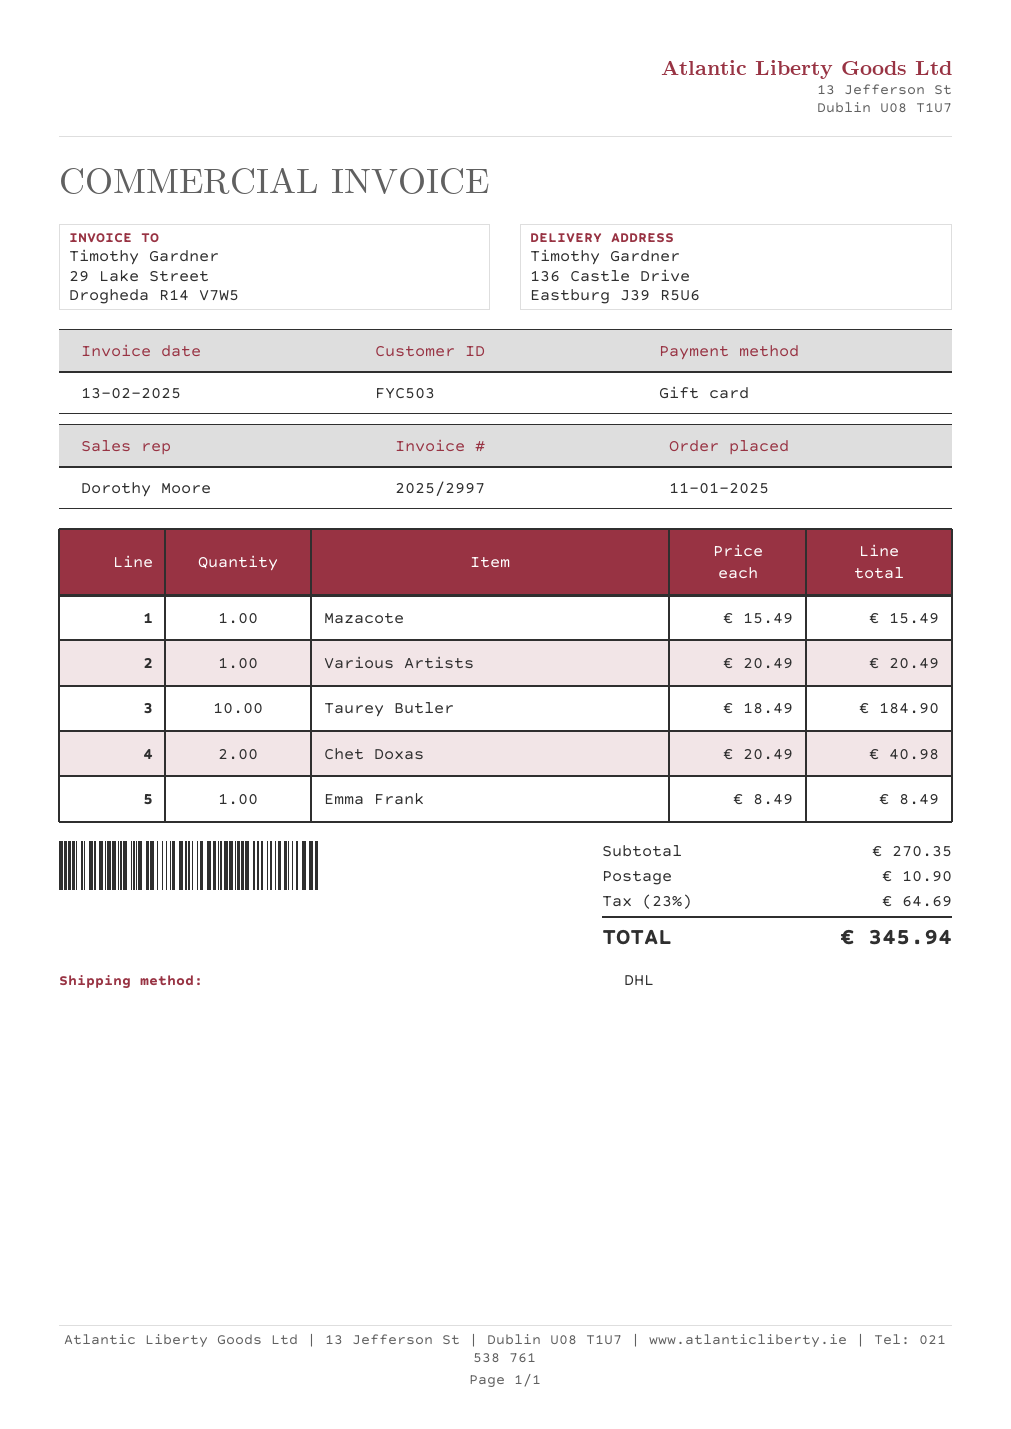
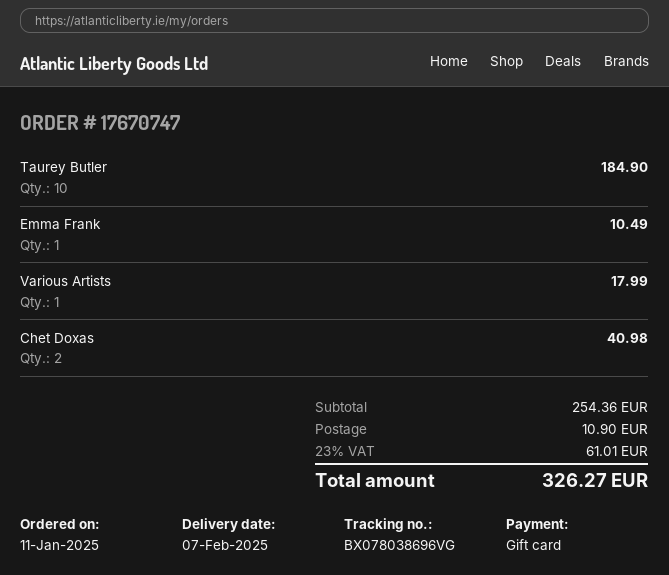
Mazacote: 1 for 15.49 -> none
Various Artists: 1 for 20.49 -> 1 for 17.99
Emma Frank: 1 for 8.49 -> 1 for 10.49
subtotal: 270.35 -> 254.36
tax: 23% = 64.69 -> 23% = 61.01
total: 345.94 -> 326.27

